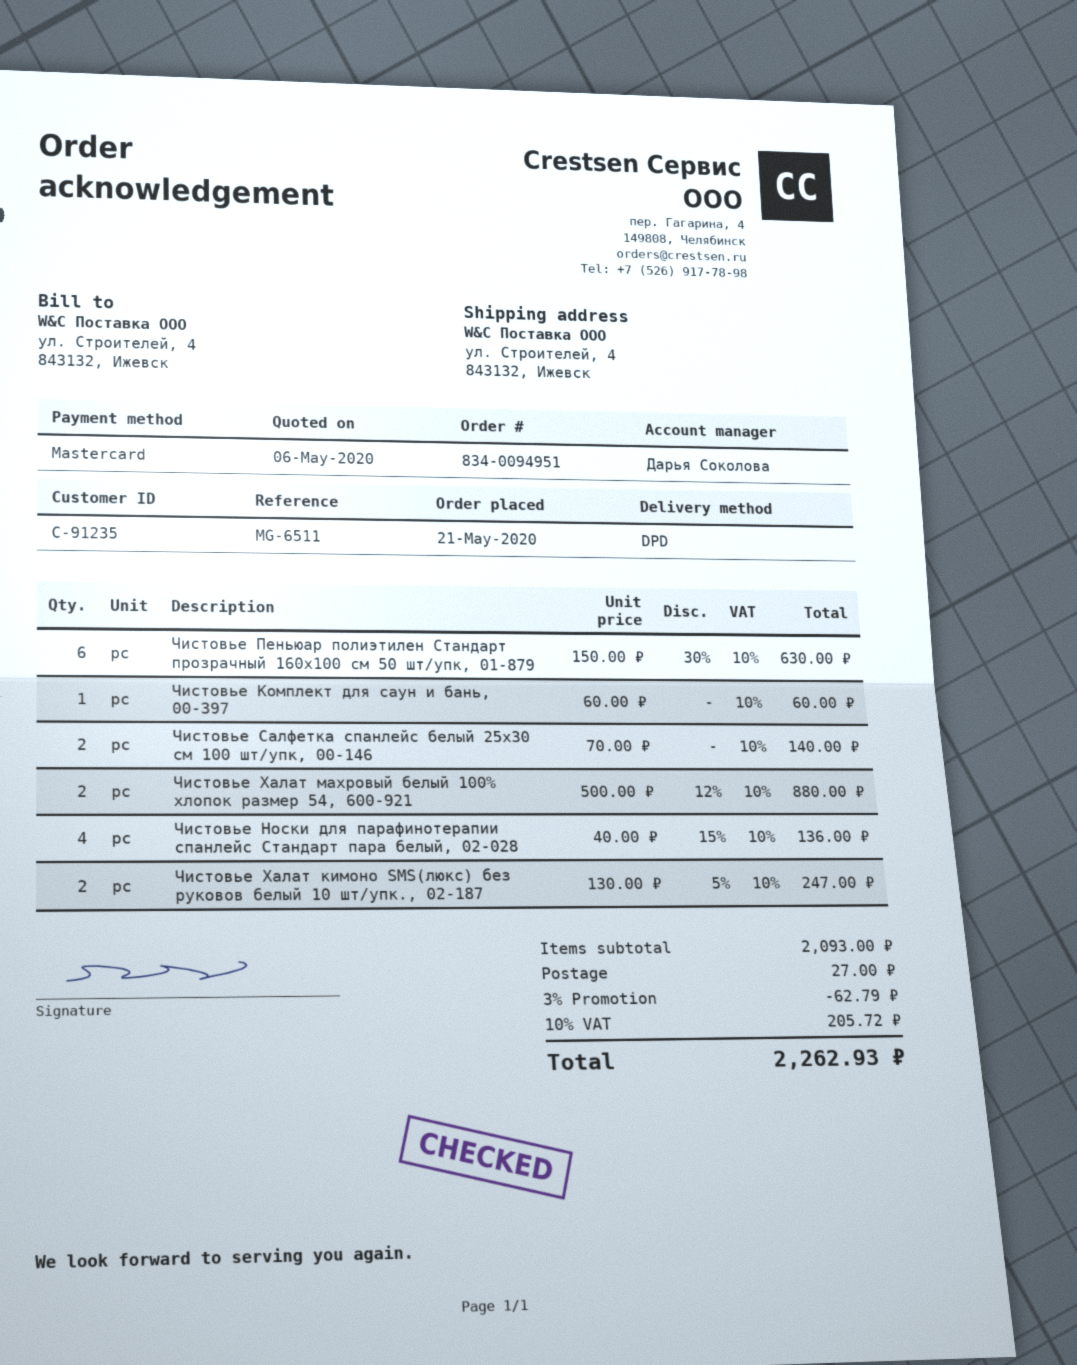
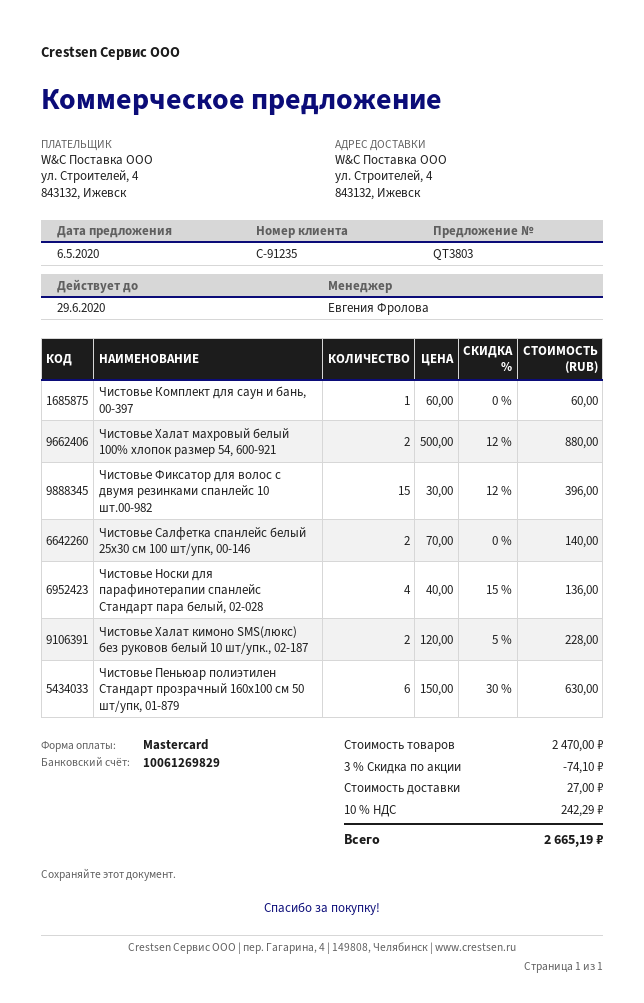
sales rep: Дарья Соколова -> Евгения Фролова
Чистовье Халат кимоно SMS(люкс) без руковов белый 10 шт/упк., 02-187: 2 x 130.00 - 5% = 247.00 -> 2 x 120.00 - 5% = 228.00
Чистовье Фиксатор для волос с двумя резинками спанлейс 10 шт.00-982: none -> 15 x 30.00 - 12% = 396.00
subtotal: 2093.00 -> 2470.00
discount: 3% = 62.79 -> 3% = 74.10
tax: 10% = 205.72 -> 10% = 242.29
total: 2262.93 -> 2665.19

